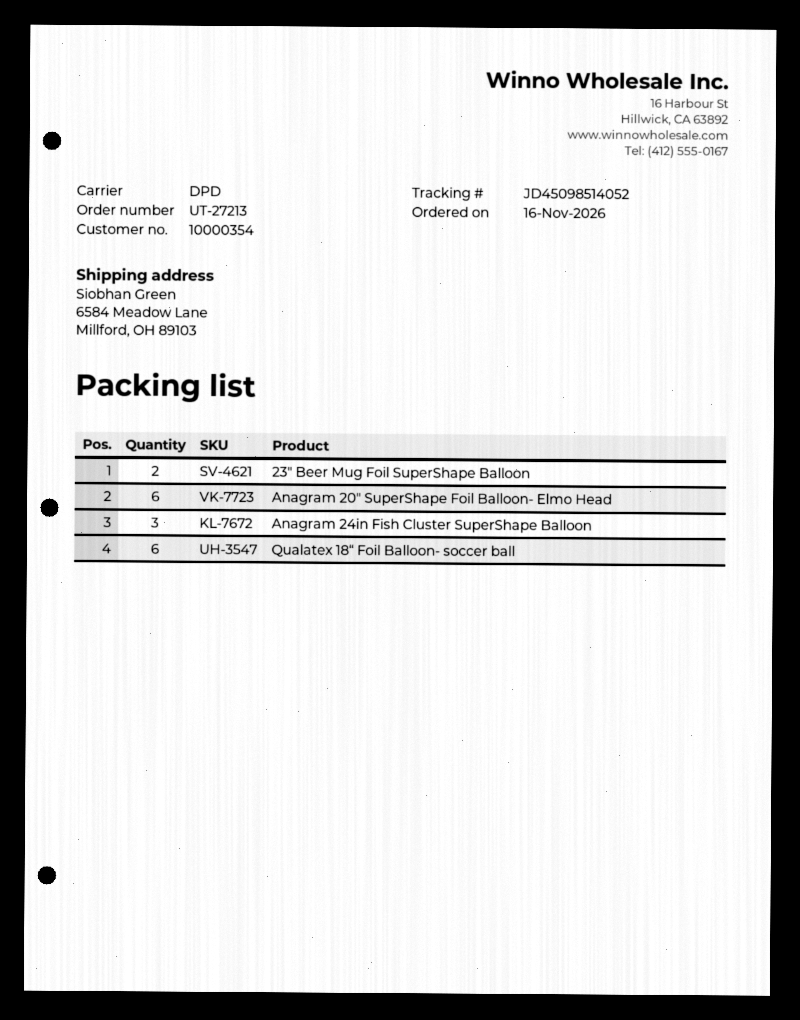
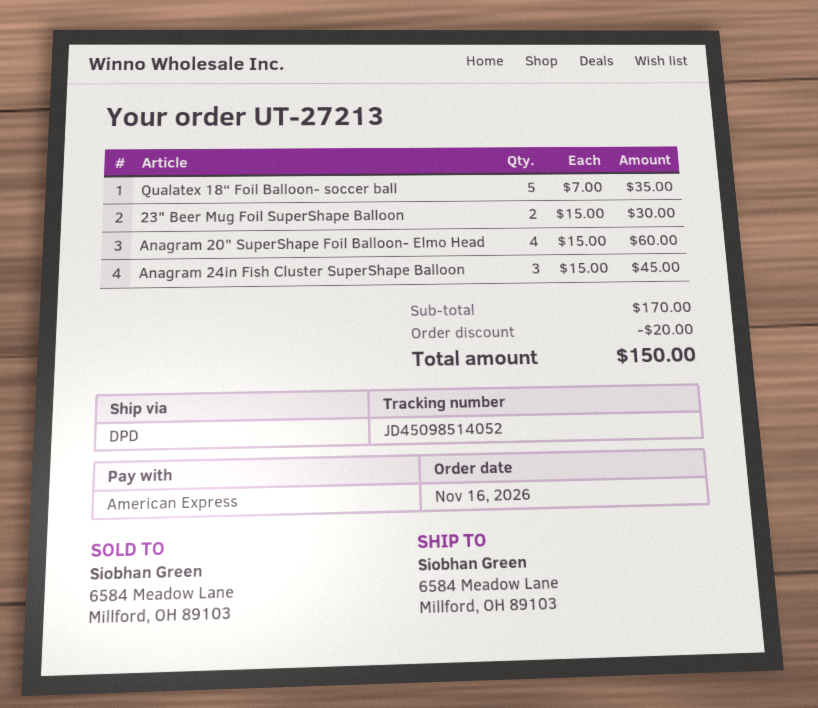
Anagram 20" SuperShape Foil Balloon- Elmo Head: 6 -> 4
Qualatex 18“ Foil Balloon- soccer ball: 6 -> 5

